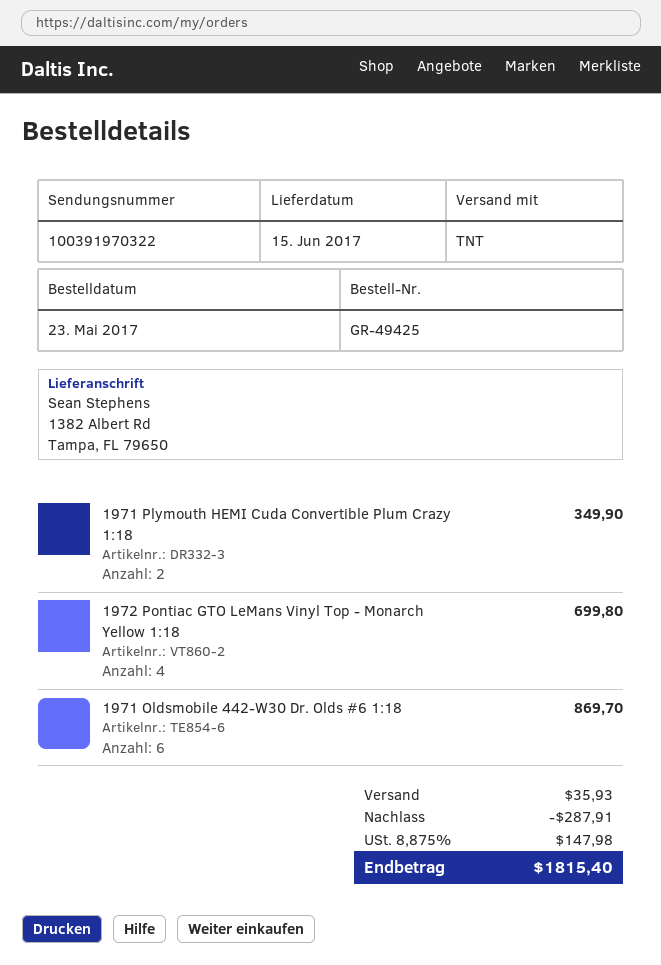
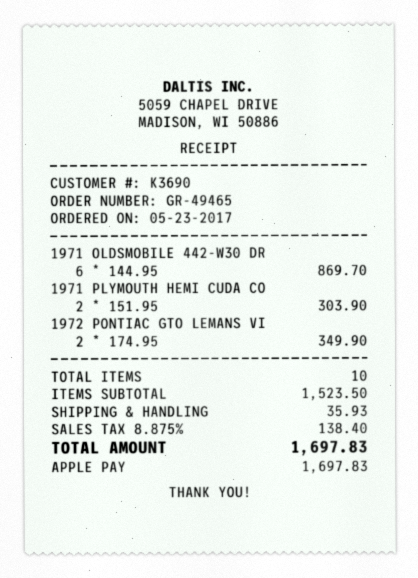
order number: GR-49425 -> GR-49465
1971 Plymouth HEMI Cuda Convertible Plum Crazy 1:18: 2 for 349.90 -> 2 for 303.90
1972 Pontiac GTO LeMans Vinyl Top - Monarch Yellow 1:18: 4 for 699.80 -> 2 for 349.90
discount: 287.91 -> none
tax: 8.875% = 147.98 -> 8.875% = 138.40
total: 1815.40 -> 1697.83

